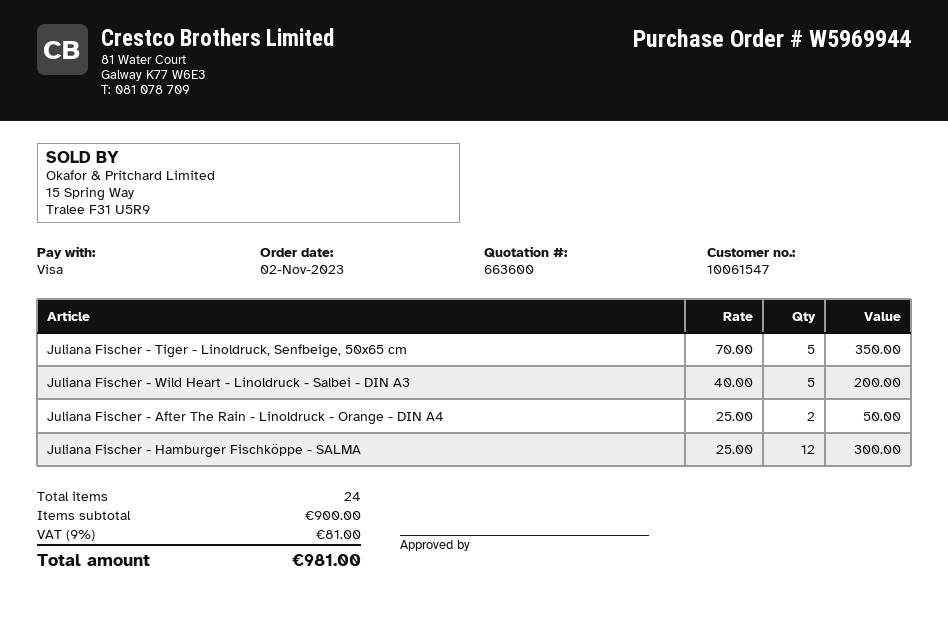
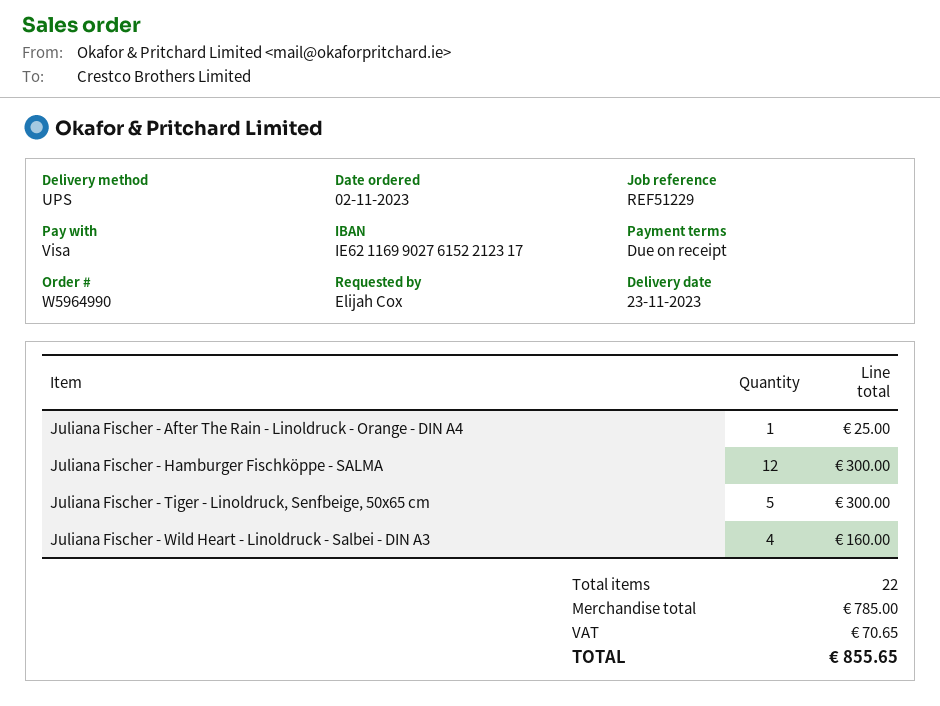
order number: W5969944 -> W5964990
Juliana Fischer - Tiger - Linoldruck, Senfbeige, 50x65 cm: 5 for 350.00 -> 5 for 300.00
Juliana Fischer - Wild Heart - Linoldruck - Salbei - DIN A3: 5 for 200.00 -> 4 for 160.00
Juliana Fischer - After The Rain - Linoldruck - Orange - DIN A4: 2 for 50.00 -> 1 for 25.00
total quantity: 24 -> 22
subtotal: 900.00 -> 785.00
tax: 81.00 -> 70.65
total: 981.00 -> 855.65

